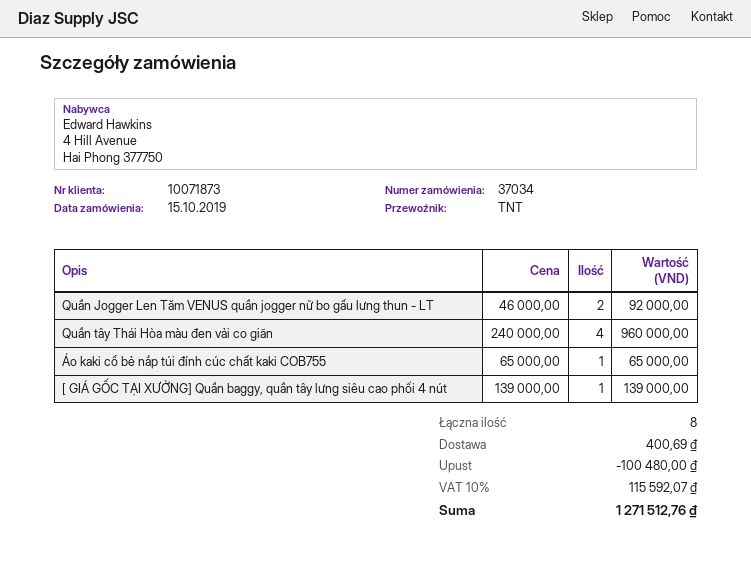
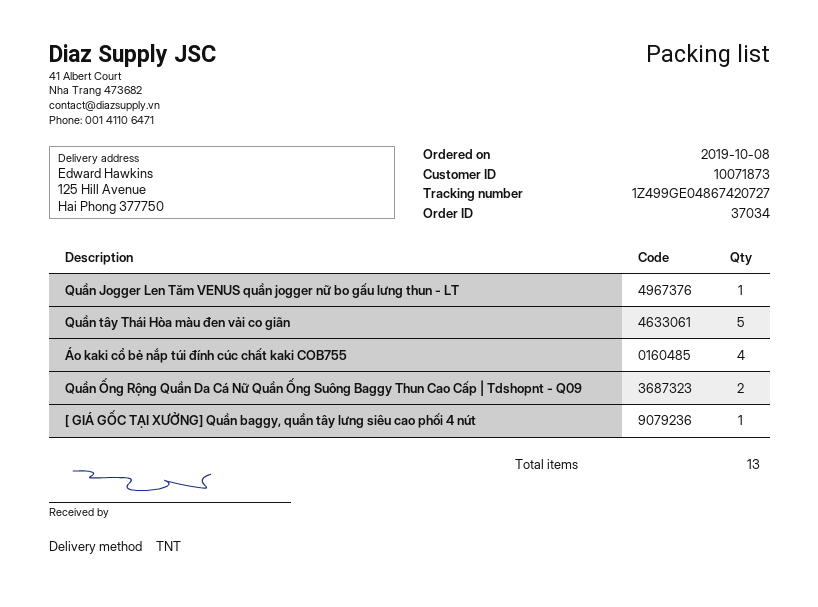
order date: 2019-10-15 -> 2019-10-08
Quần Jogger Len Tăm VENUS quần jogger nữ bo gấu lưng thun - LT: 2 -> 1
Quần tây Thái Hòa màu đen vải co giãn: 4 -> 5
Áo kaki cổ bẻ nắp túi đính cúc chất kaki COB755: 1 -> 4
Quần Ống Rộng Quần Da Cá Nữ Quần Ống Suông Baggy Thun Cao Cấp | Tdshopnt - Q09: none -> 2
total quantity: 8 -> 13

